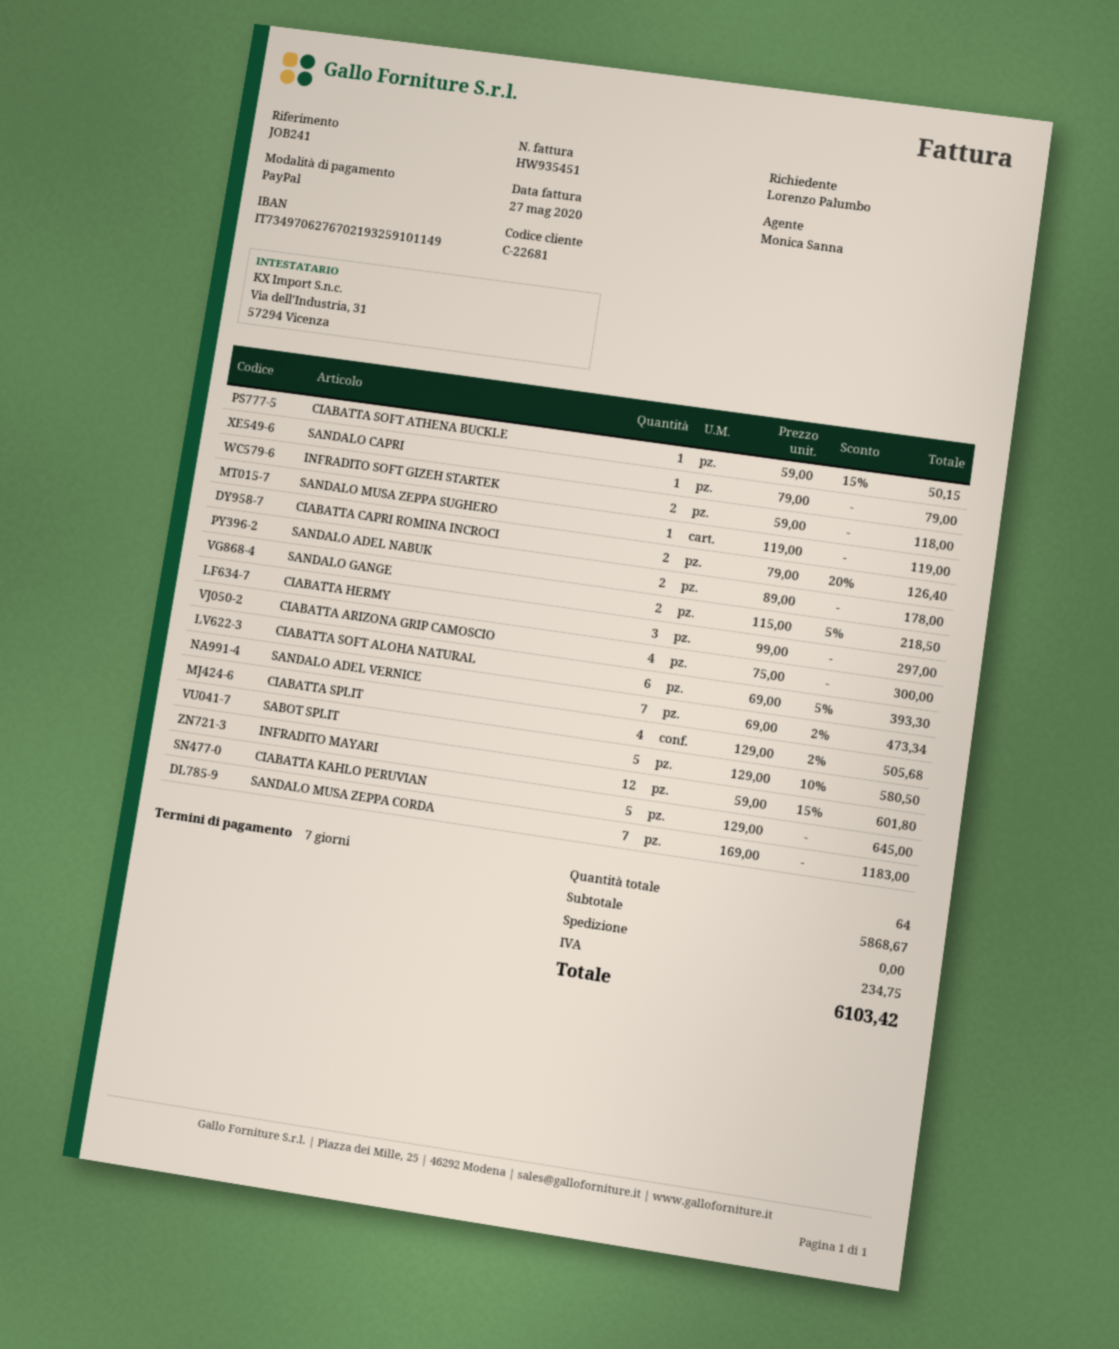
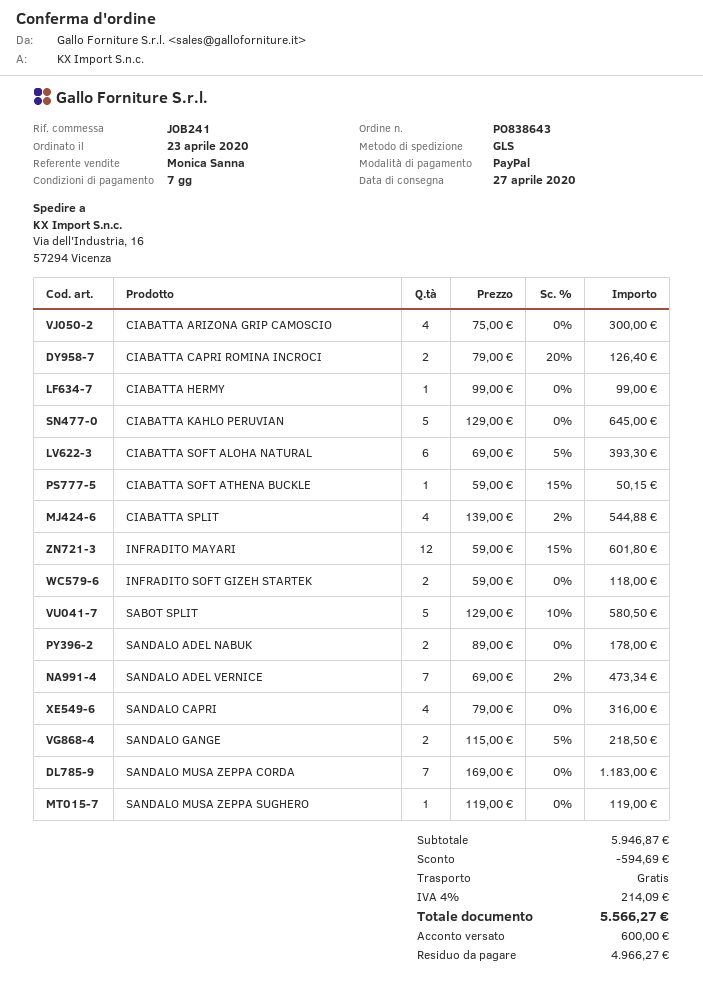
SANDALO CAPRI: 1 x 79.00 = 79.00 -> 4 x 79.00 = 316.00
CIABATTA HERMY: 3 x 99.00 = 297.00 -> 1 x 99.00 = 99.00
CIABATTA SPLIT: 4 x 129.00 - 2% = 505.68 -> 4 x 139.00 - 2% = 544.88
subtotal: 5868.67 -> 5946.87
discount: none -> 594.69
tax: 234.75 -> 214.09
total: 6103.42 -> 5566.27

